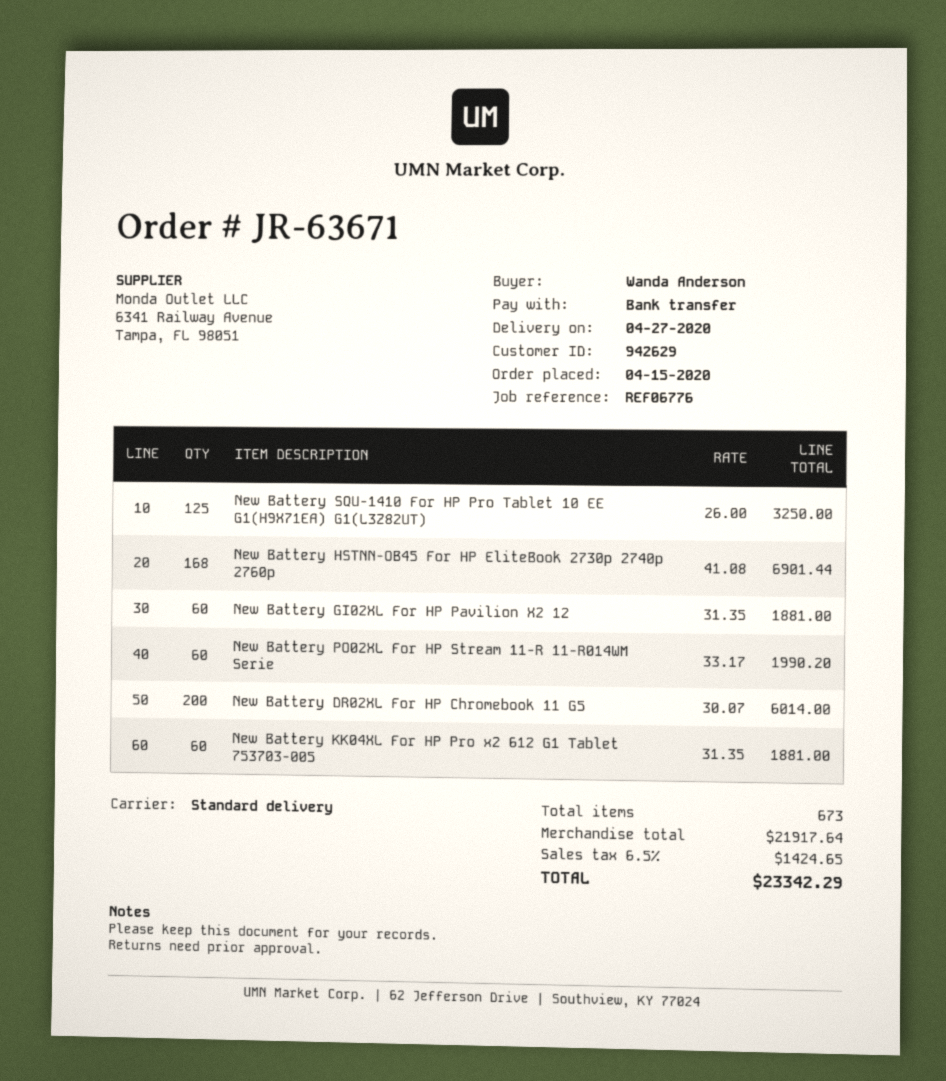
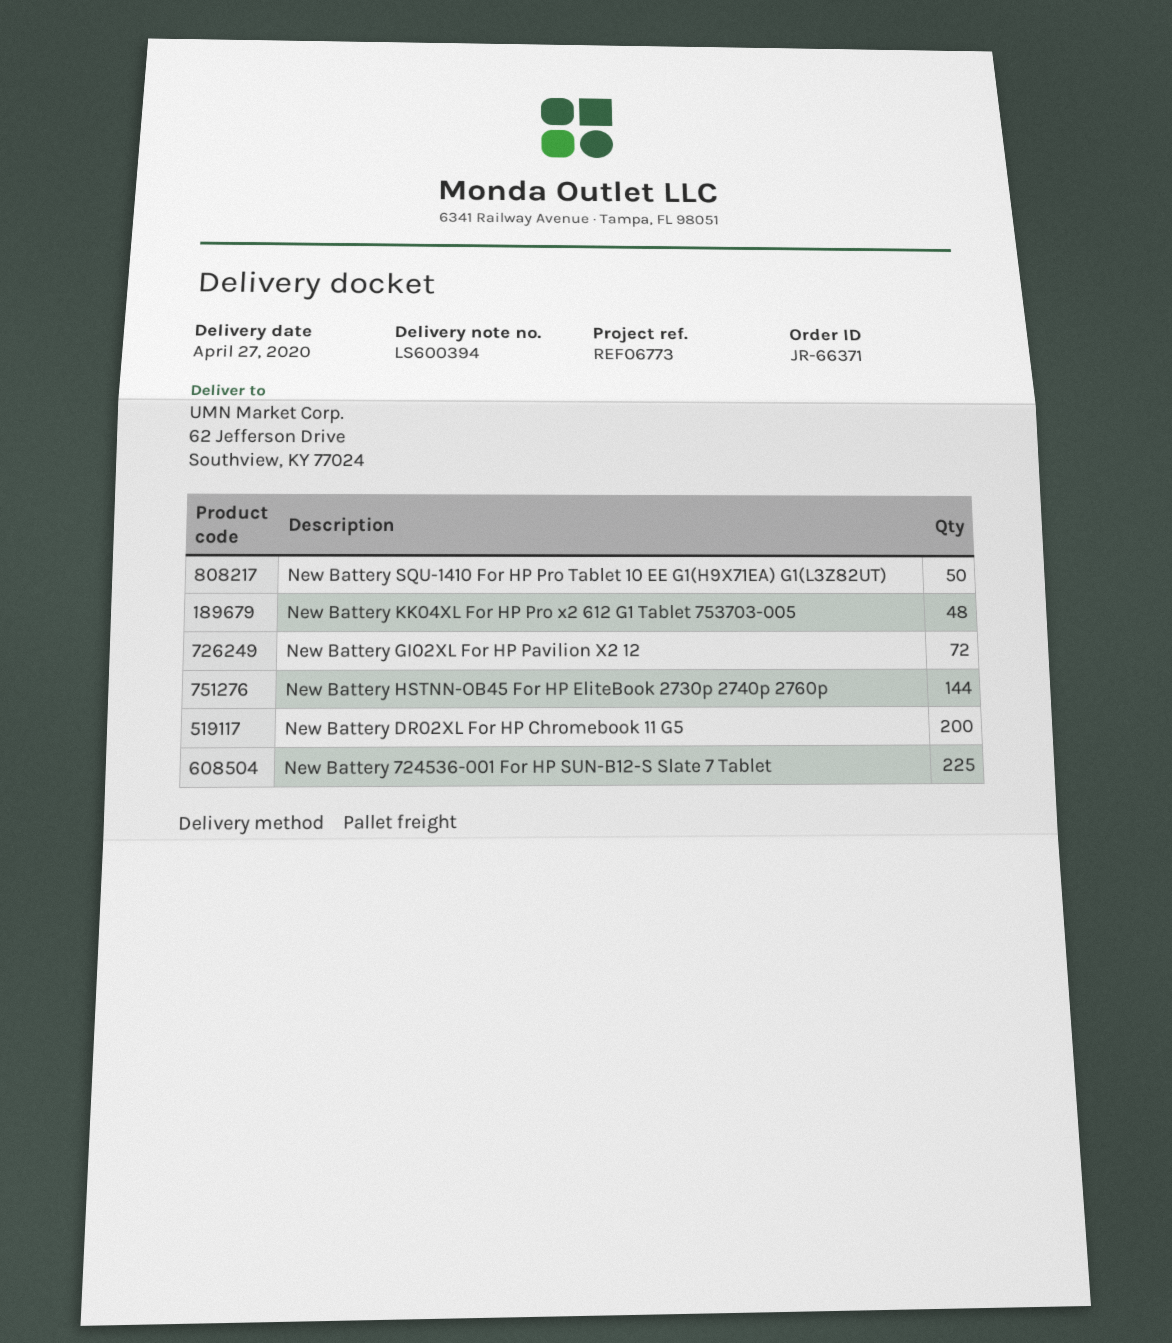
order number: JR-63671 -> JR-66371
reference: REF06776 -> REF06773
shipping method: standard -> pallet freight
New Battery SQU-1410 For HP Pro Tablet 10 EE G1(H9X71EA) G1(L3Z82UT): 125 -> 50
New Battery HSTNN-OB45 For HP EliteBook 2730p 2740p 2760p: 168 -> 144
New Battery GI02XL For HP Pavilion X2 12: 60 -> 72
New Battery PO02XL For HP Stream 11-R 11-R014WM Serie: 60 -> none
New Battery KK04XL For HP Pro x2 612 G1 Tablet 753703-005: 60 -> 48
New Battery 724536-001 For HP SUN-B12-S Slate 7 Tablet: none -> 225

